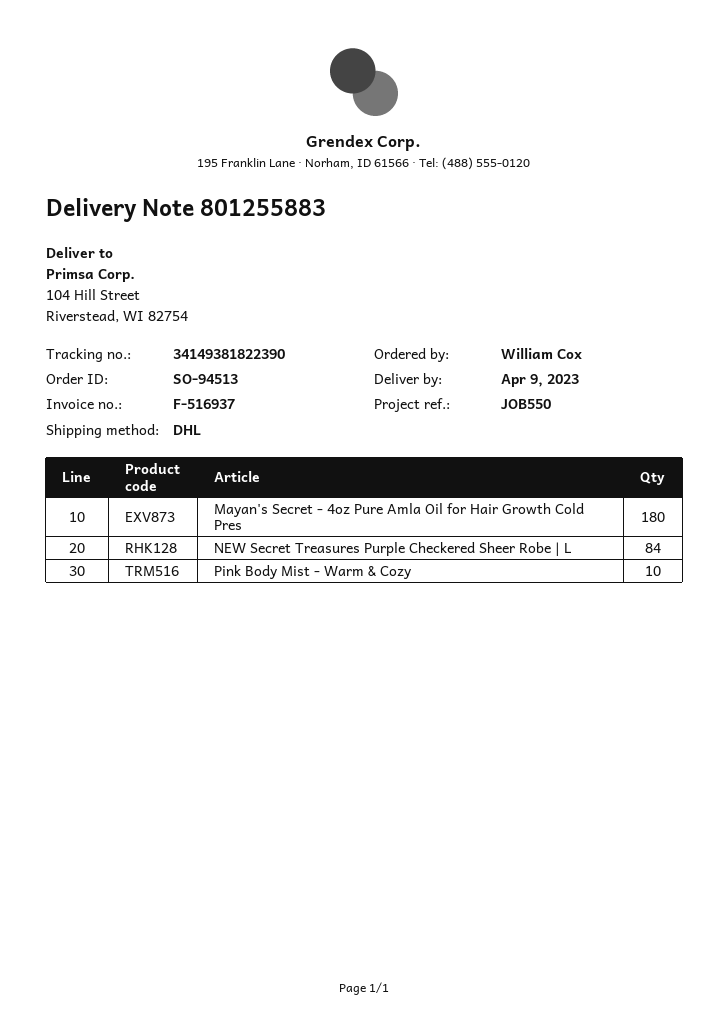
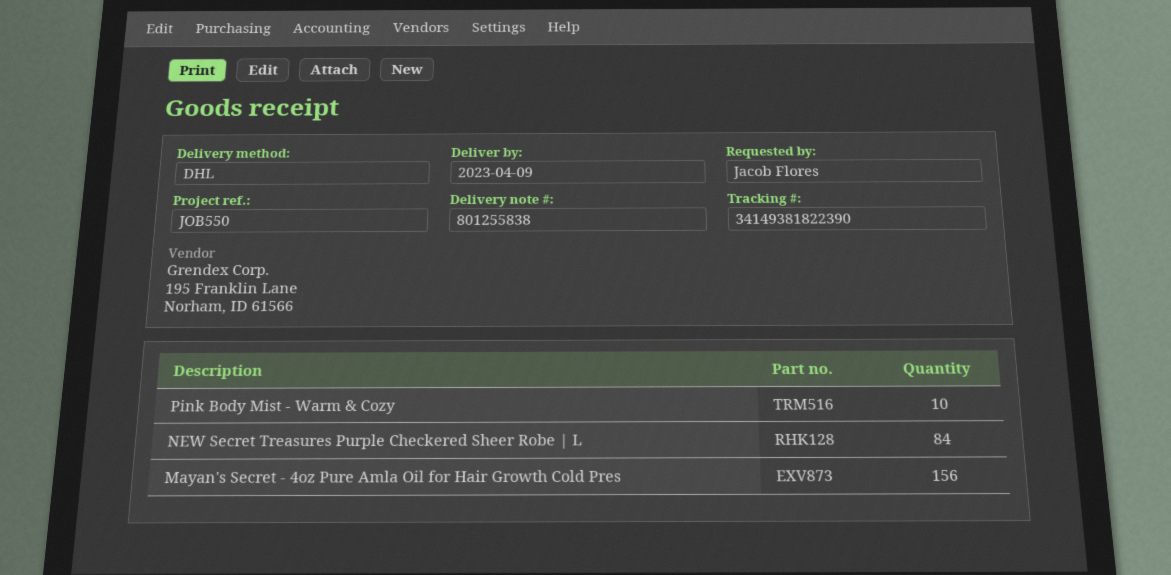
delivery note number: 801255883 -> 801255838
ordered by: William Cox -> Jacob Flores
Mayan's Secret - 4oz Pure Amla Oil for Hair Growth Cold Pres: 180 -> 156

